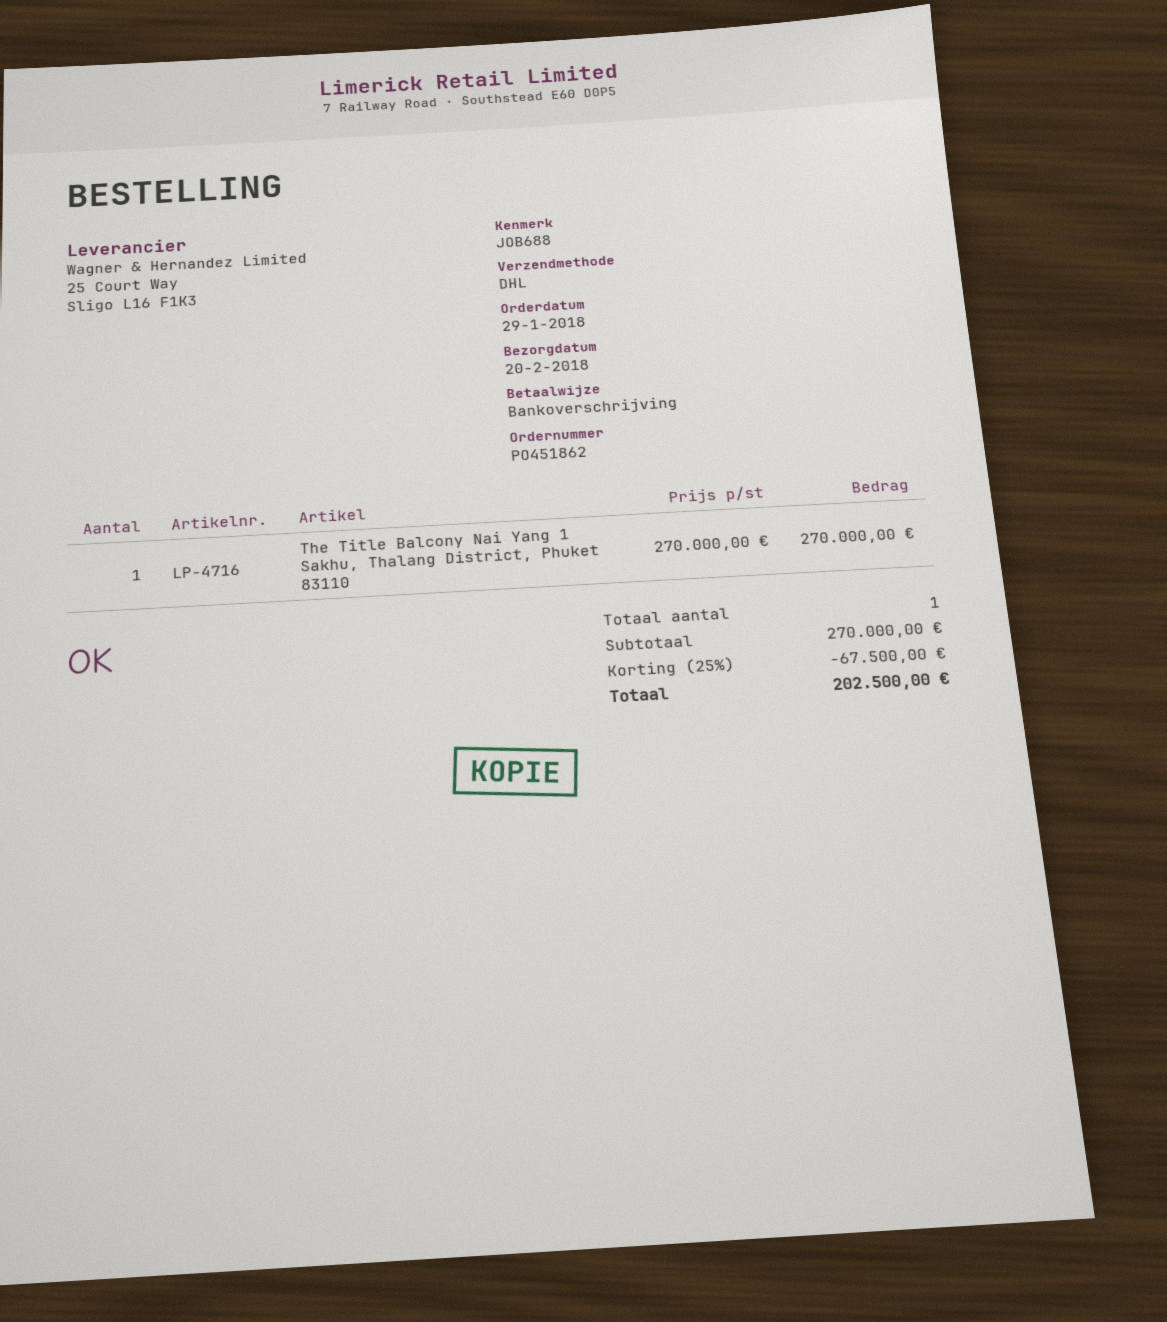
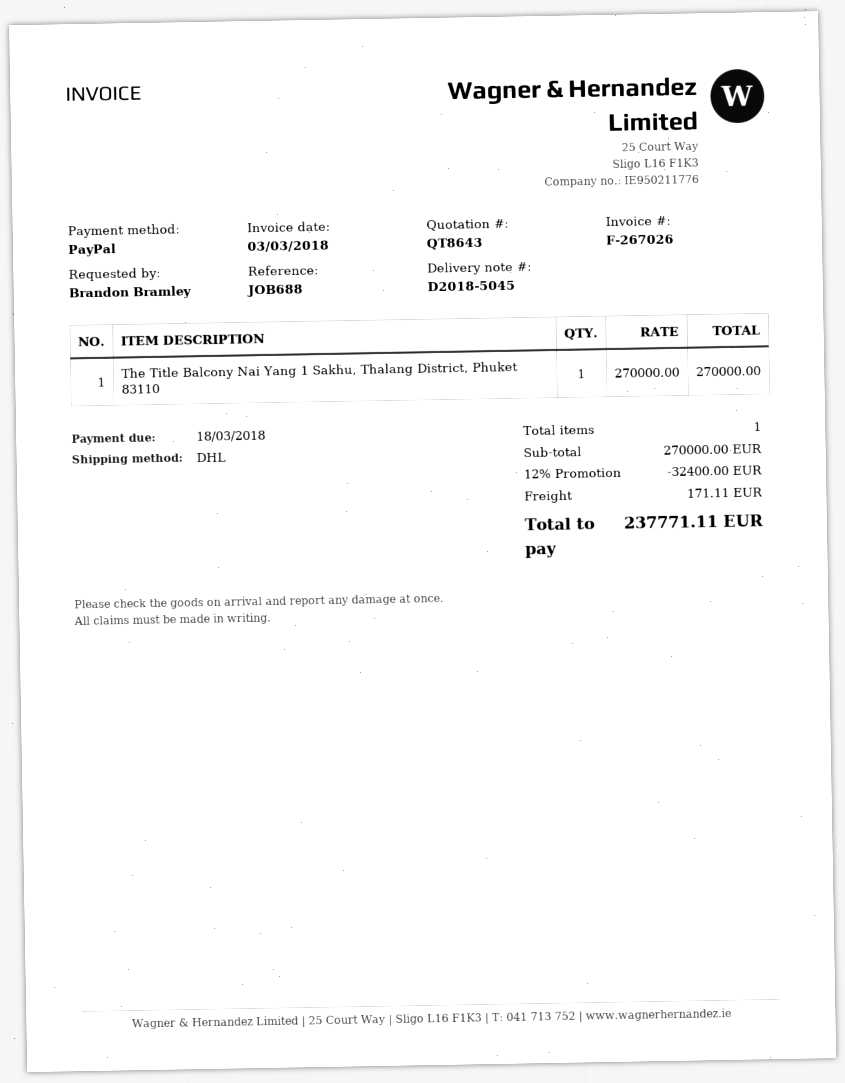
payment method: bank transfer -> PayPal
discount: 25% = 67500.00 -> 12% = 32400.00
shipping: none -> 171.11
total: 202500.00 -> 237771.11

